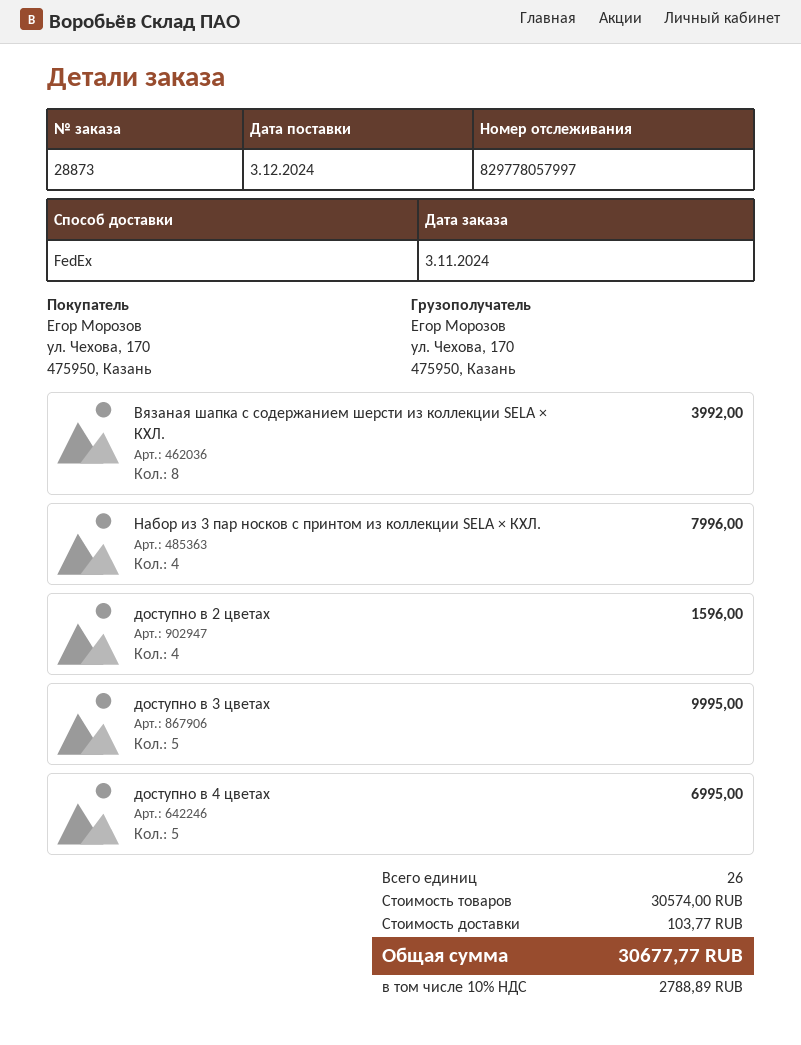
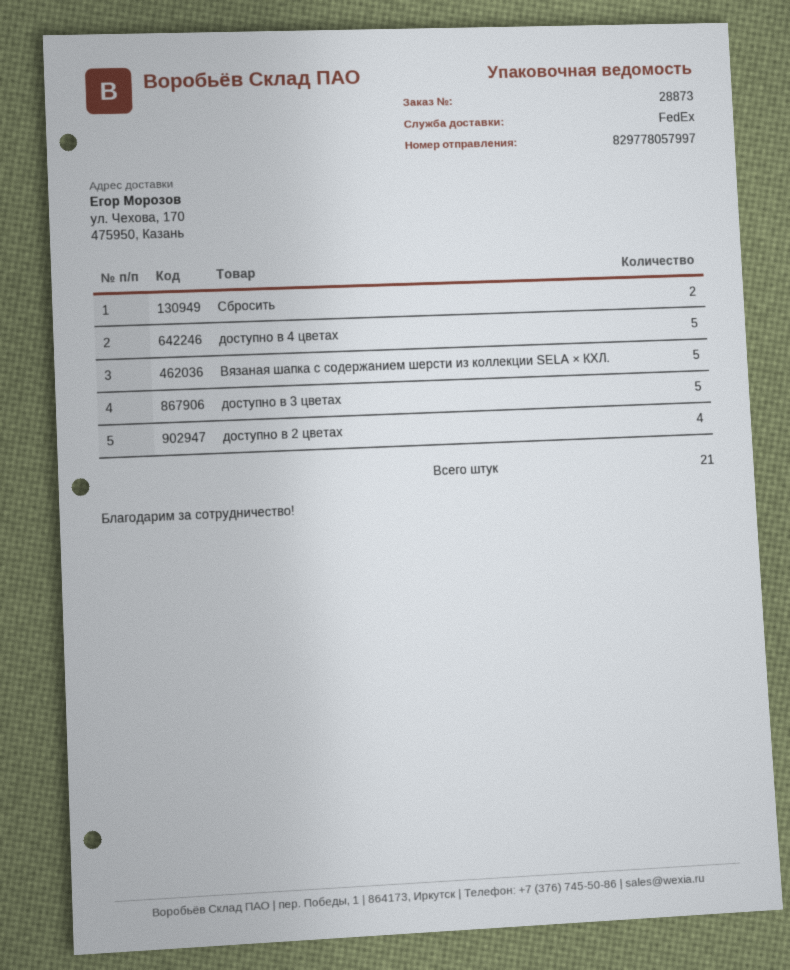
Вязаная шапка с содержанием шерсти из коллекции SELA × КХЛ.: 8 -> 5
Набор из 3 пар носков с принтом из коллекции SELA × КХЛ.: 4 -> none
Сбросить: none -> 2
total quantity: 26 -> 21

